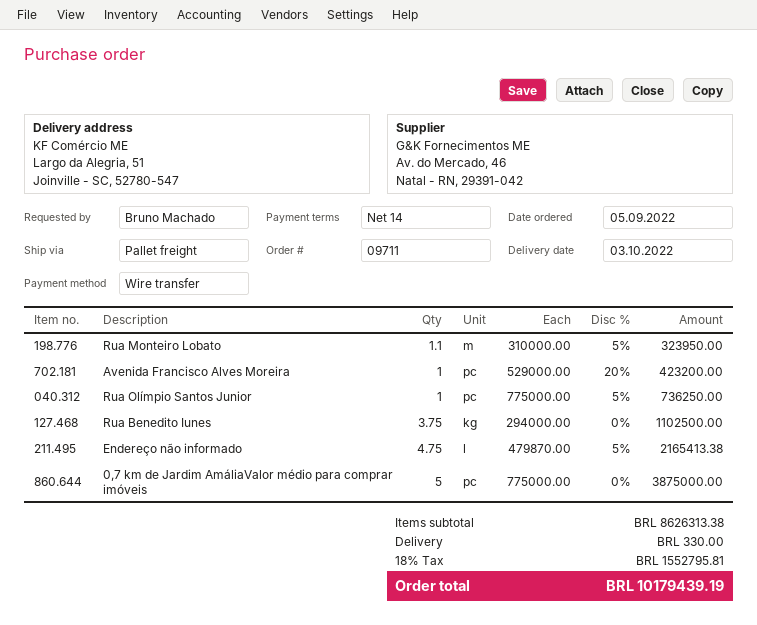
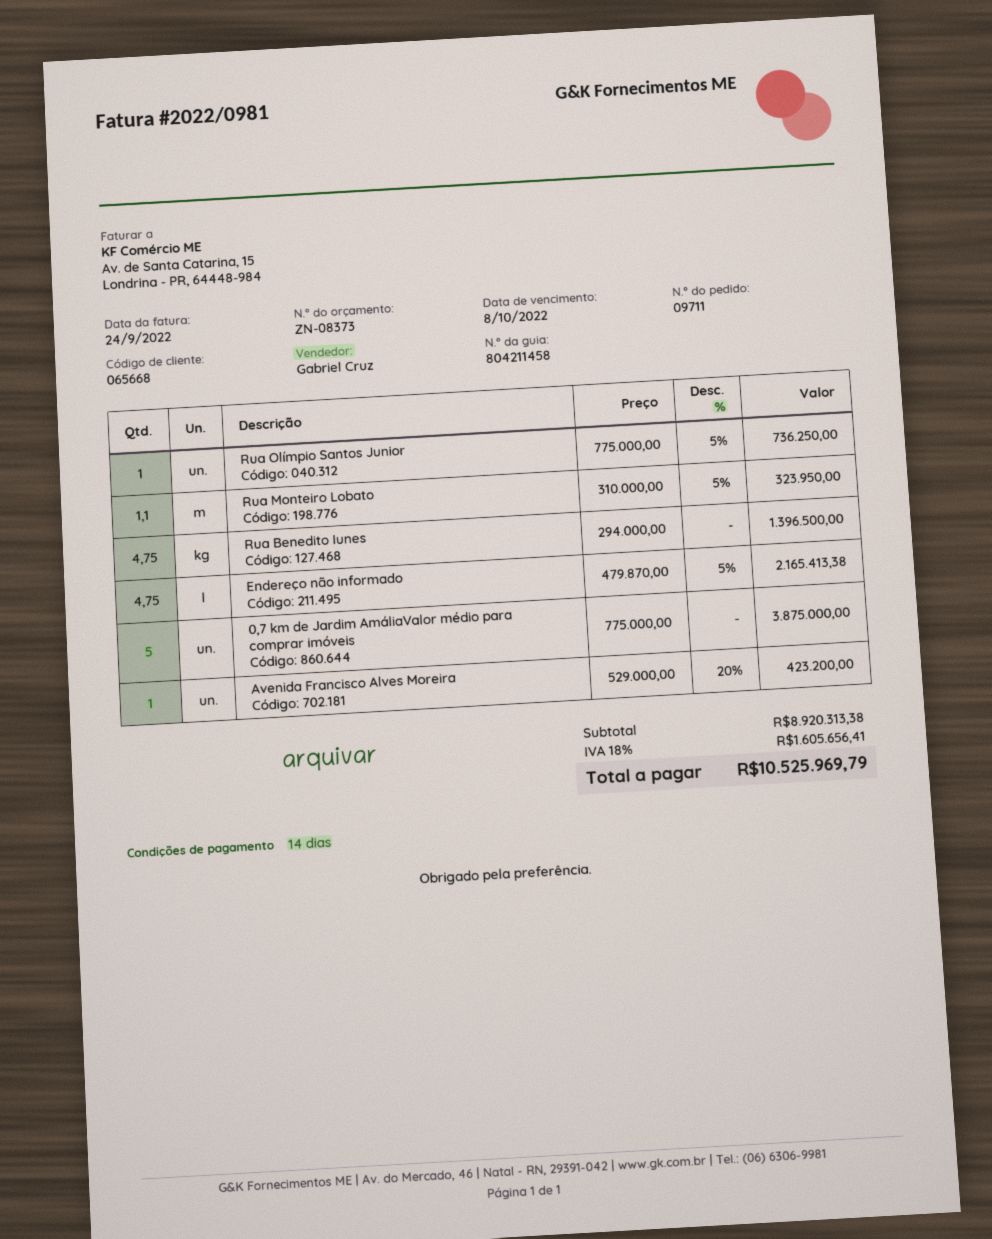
Rua Benedito Iunes: 3.75 x 294000.00 = 1102500.00 -> 4.75 x 294000.00 = 1396500.00
subtotal: 8626313.38 -> 8920313.38
shipping: 330.00 -> none
tax: 18% = 1552795.81 -> 18% = 1605656.41
total: 10179439.19 -> 10525969.79

